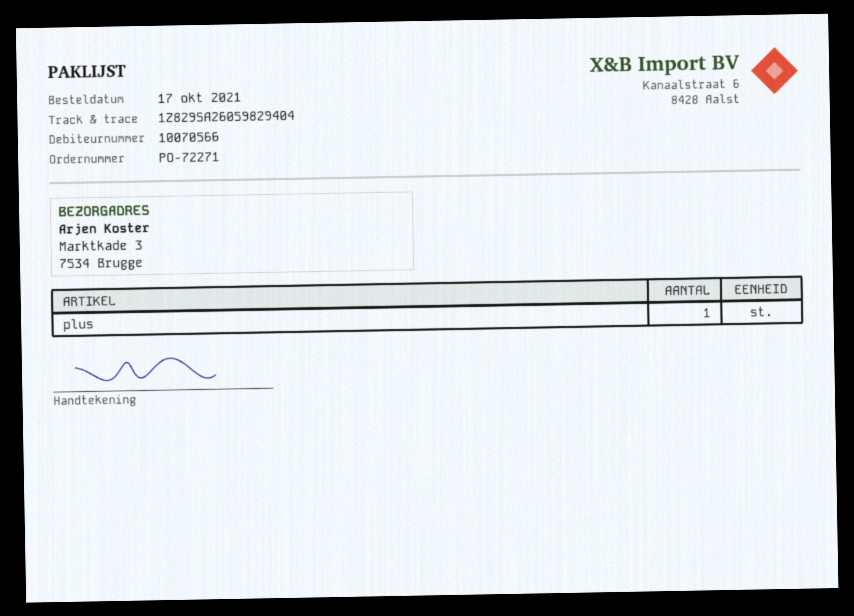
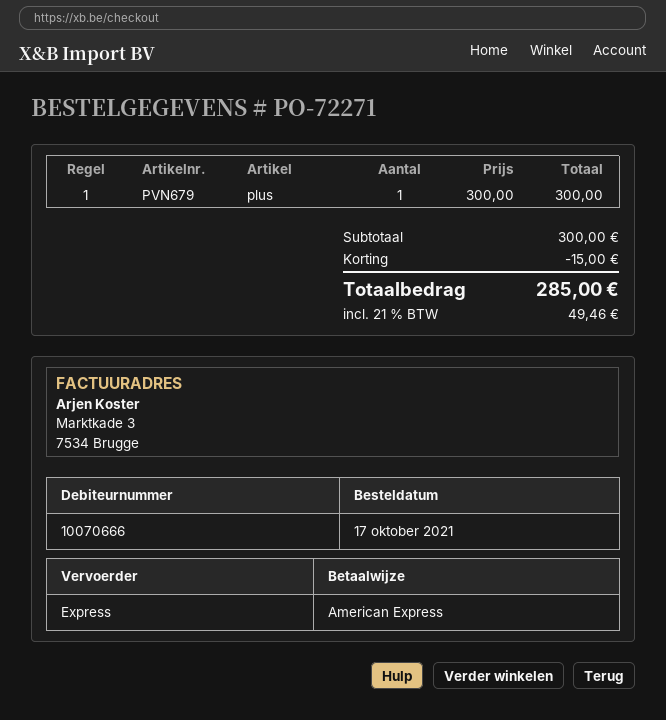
customer number: 10070566 -> 10070666

